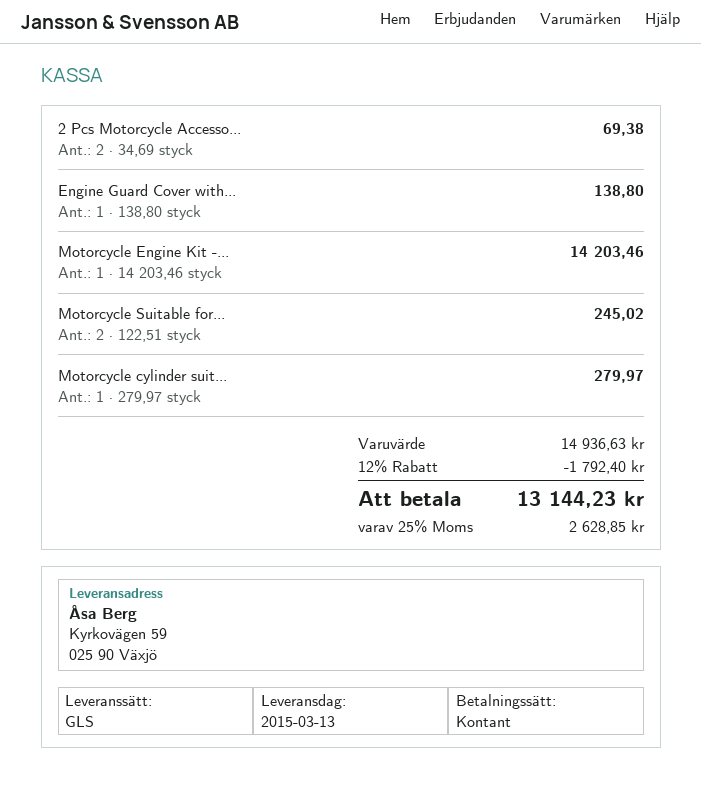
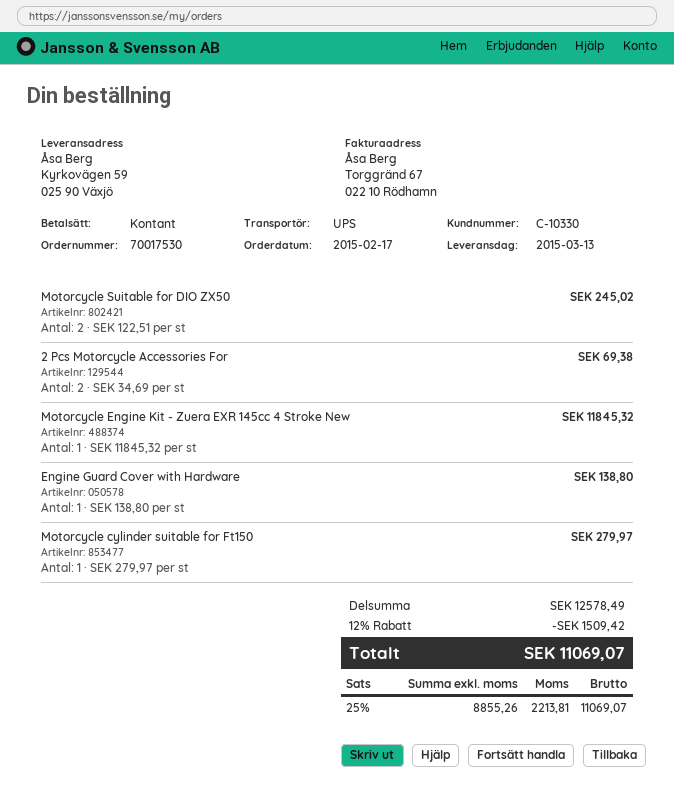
shipping method: GLS -> UPS
Motorcycle Engine Kit -...: 1 x 14203.46 = 14203.46 -> 1 x 11845.32 = 11845.32
subtotal: 14936.63 -> 12578.49
discount: 12% = 1792.40 -> 12% = 1509.42
tax: 25% = 2628.85 -> 25% = 2213.81
total: 13144.23 -> 11069.07

